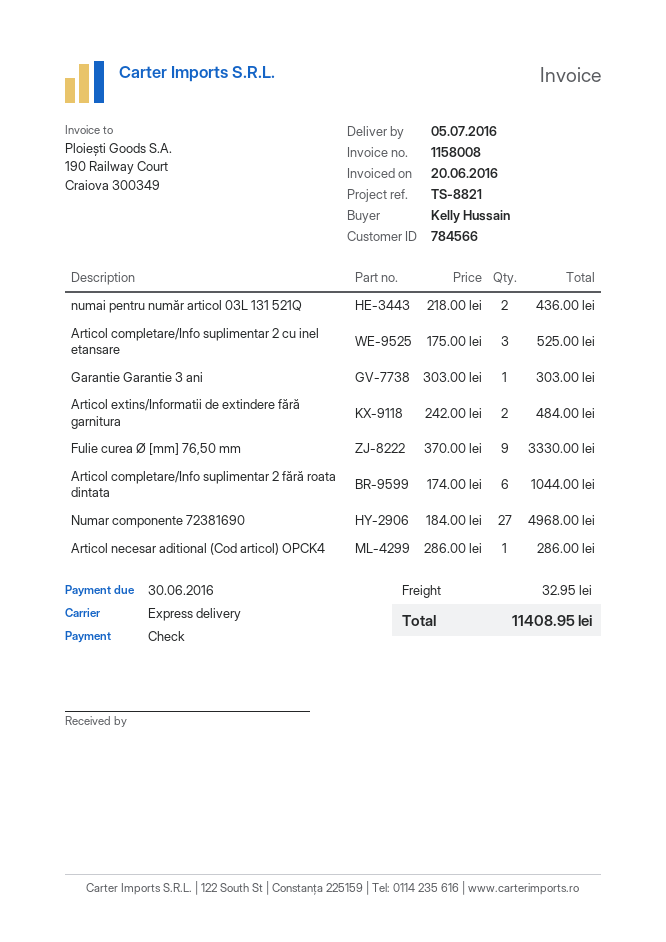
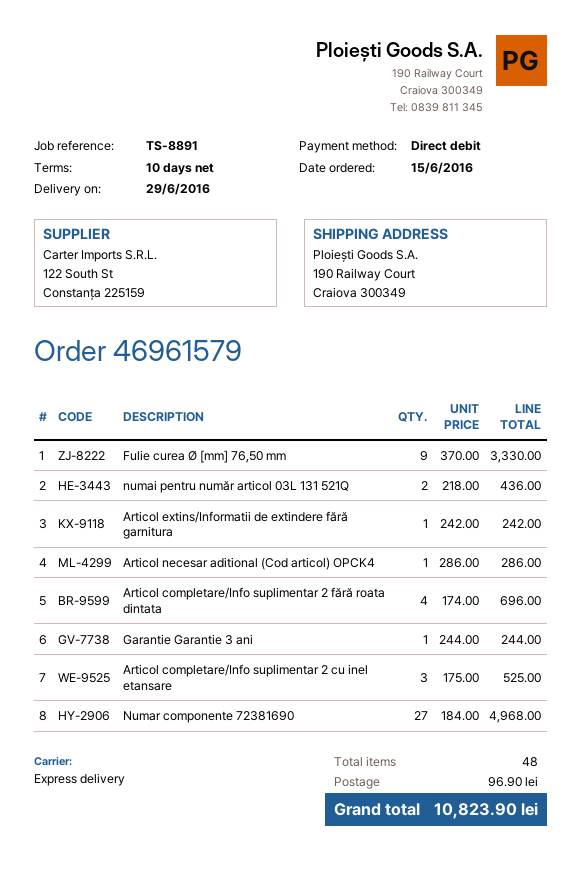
delivery date: 2016-07-05 -> 2016-06-29
reference: TS-8821 -> TS-8891
payment method: cheque -> direct debit
Garantie Garantie 3 ani: 1 x 303.00 = 303.00 -> 1 x 244.00 = 244.00
Articol extins/Informatii de extindere fără garnitura: 2 x 242.00 = 484.00 -> 1 x 242.00 = 242.00
Articol completare/Info suplimentar 2 fără roata dintata: 6 x 174.00 = 1044.00 -> 4 x 174.00 = 696.00
shipping: 32.95 -> 96.90
total: 11408.95 -> 10823.90

